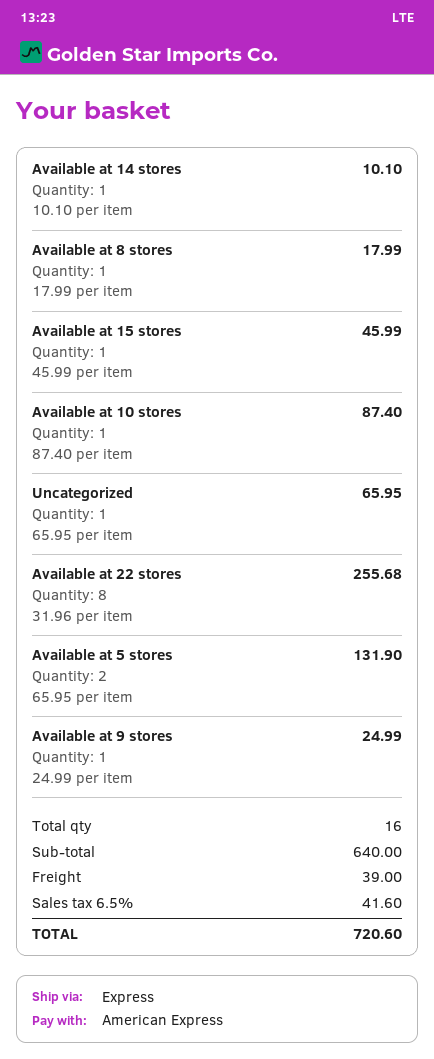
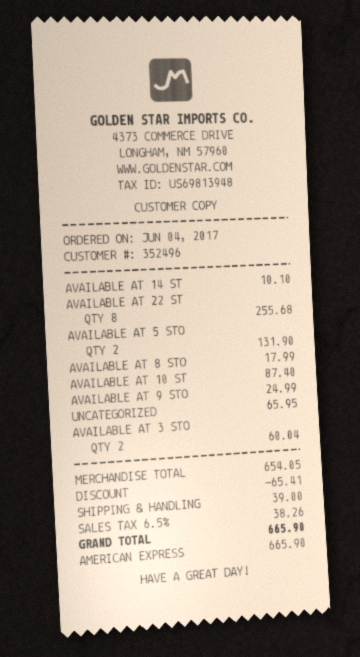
Available at 15 stores: 1 for 45.99 -> none
AVAILABLE AT 3 STO: none -> 2 for 60.04
subtotal: 640.00 -> 654.05
discount: none -> 65.41
tax: 6.5% = 41.60 -> 6.5% = 38.26
total: 720.60 -> 665.90

